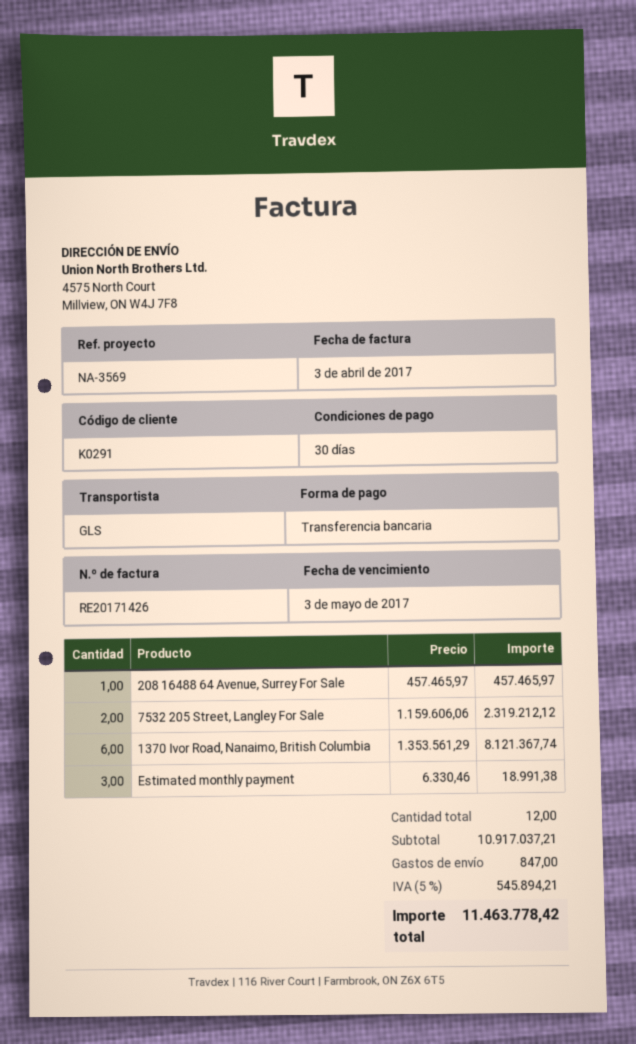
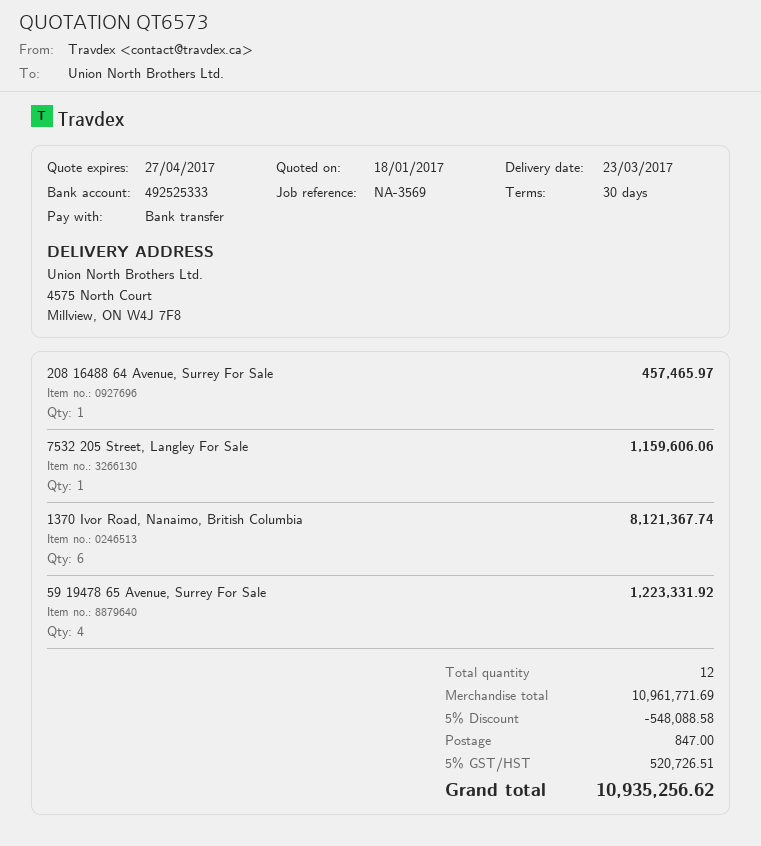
7532 205 Street, Langley For Sale: 2 for 2319212.12 -> 1 for 1159606.06
Estimated monthly payment: 3 for 18991.38 -> none
59 19478 65 Avenue, Surrey For Sale: none -> 4 for 1223331.92
subtotal: 10917037.21 -> 10961771.69
discount: none -> 5% = 548088.58
tax: 5% = 545894.21 -> 5% = 520726.51
total: 11463778.42 -> 10935256.62

